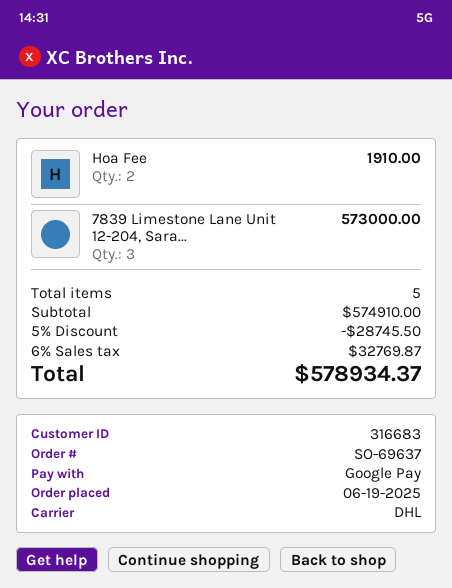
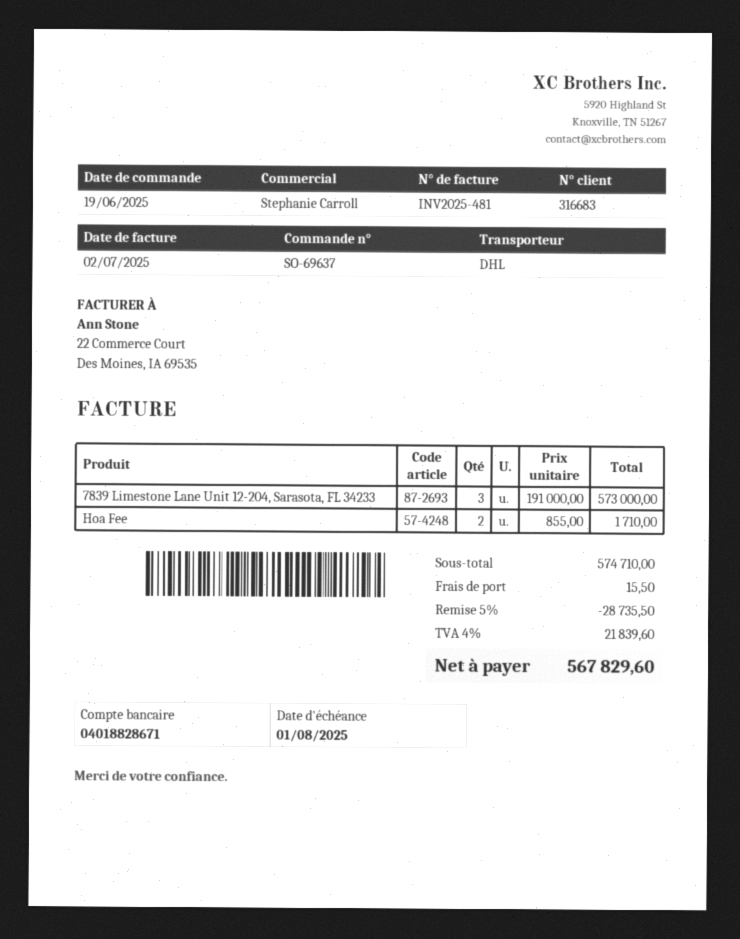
Hoa Fee: 2 for 1910.00 -> 2 for 1710.00
subtotal: 574910.00 -> 574710.00
discount: 5% = 28745.50 -> 5% = 28735.50
shipping: none -> 15.50
tax: 6% = 32769.87 -> 4% = 21839.60
total: 578934.37 -> 567829.60

